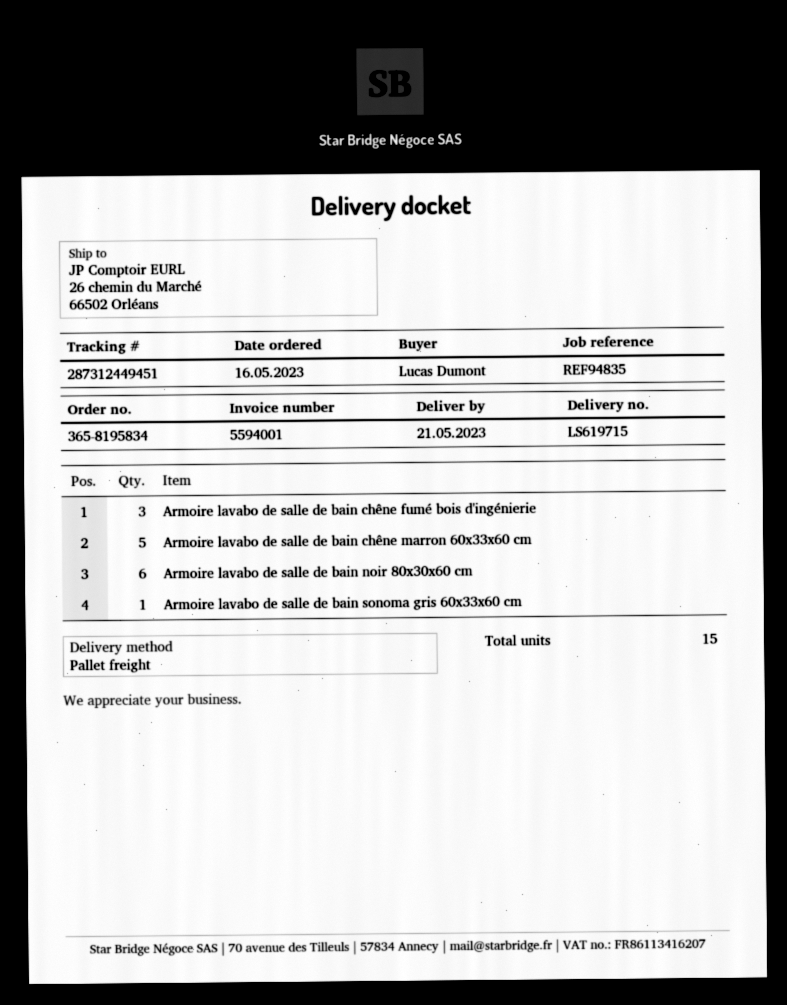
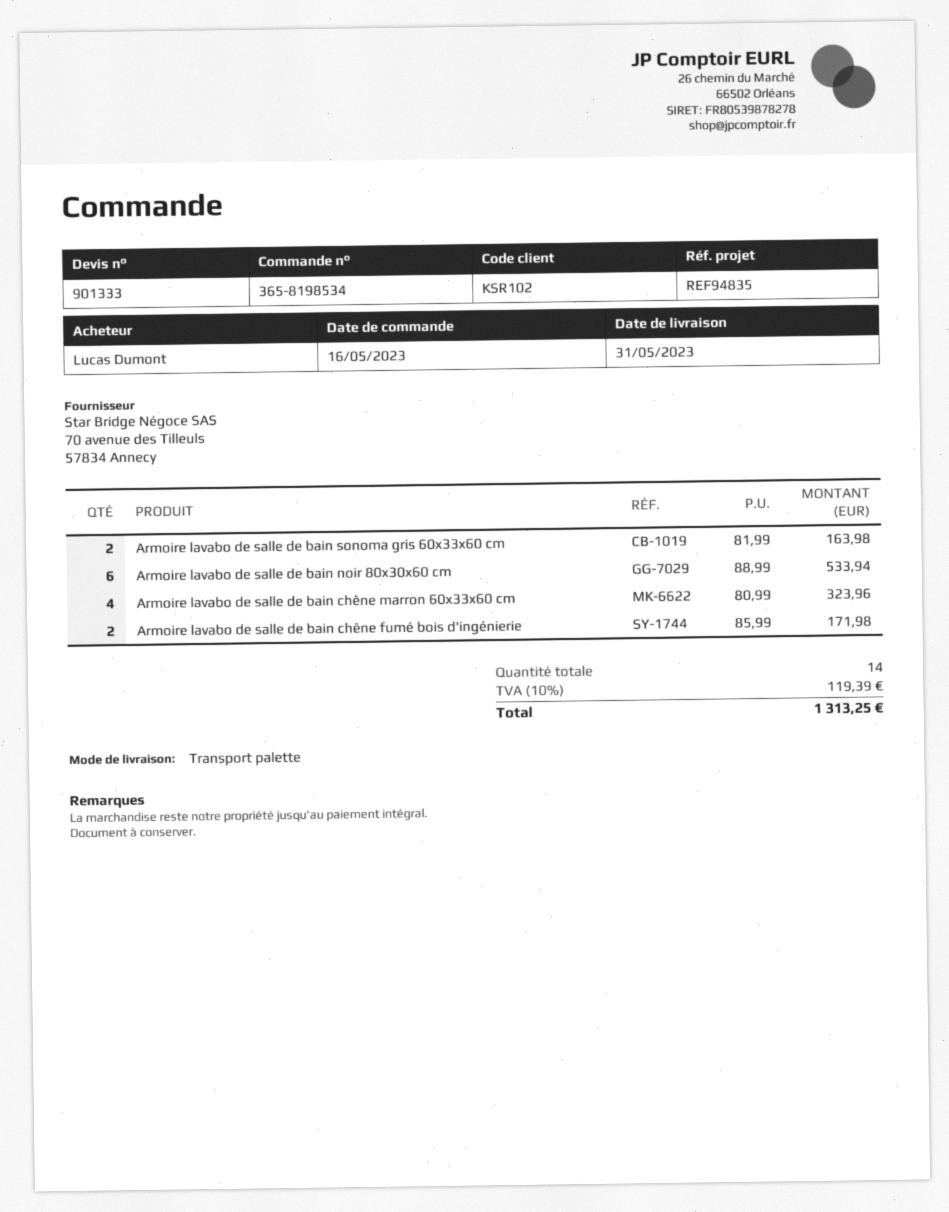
order number: 365-8195834 -> 365-8198534
delivery date: 2023-05-21 -> 2023-05-31
Armoire lavabo de salle de bain chêne fumé bois d'ingénierie: 3 -> 2
Armoire lavabo de salle de bain chêne marron 60x33x60 cm: 5 -> 4
Armoire lavabo de salle de bain sonoma gris 60x33x60 cm: 1 -> 2
total quantity: 15 -> 14

